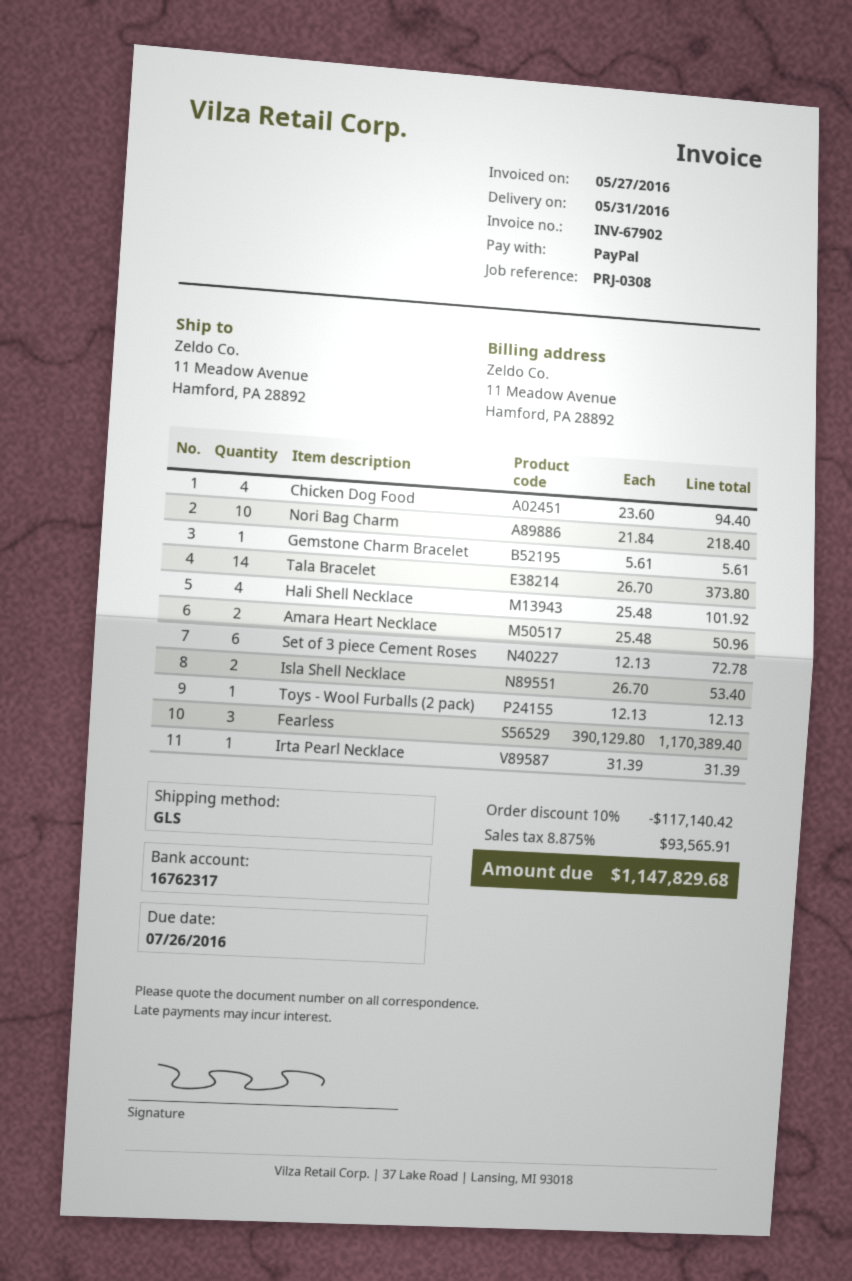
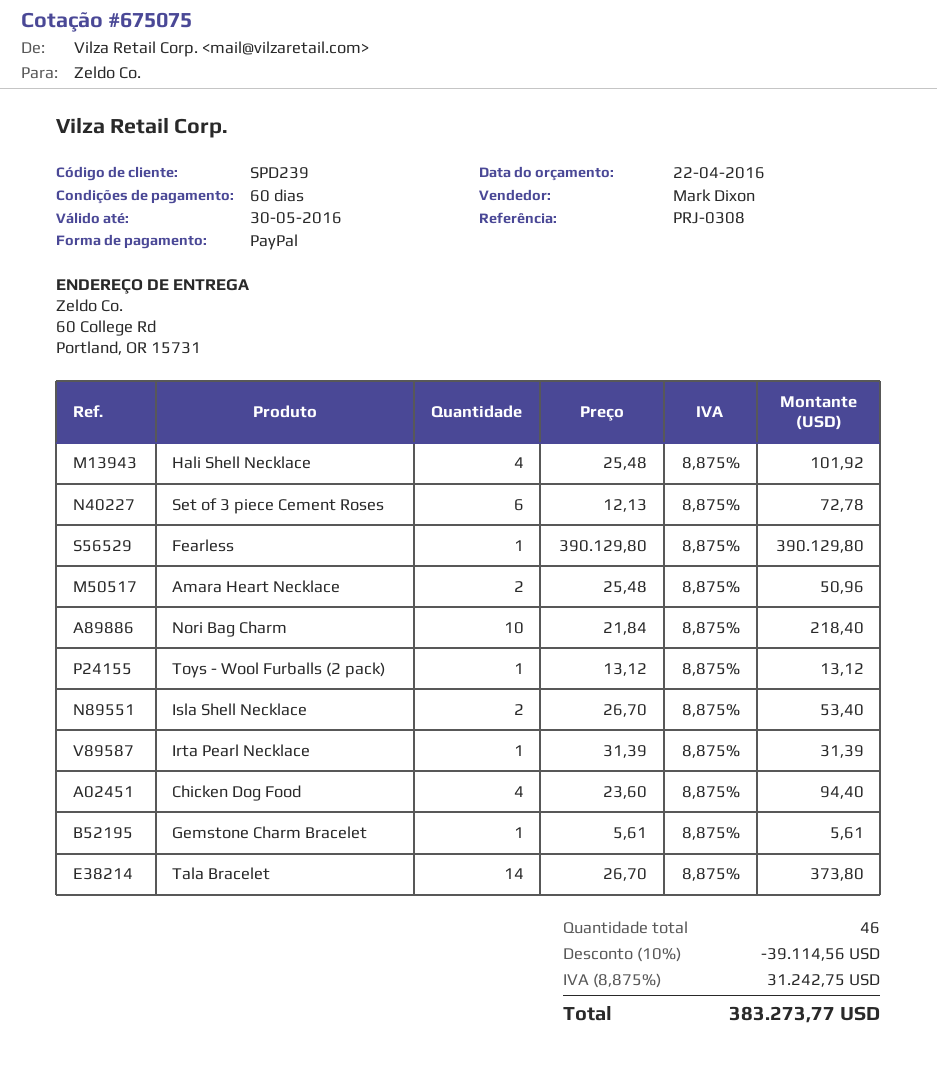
ship to: 11 Meadow Avenue, Hamford, PA 28892 -> 60 College Rd, Portland, OR 15731
Toys - Wool Furballs (2 pack): 1 x 12.13 = 12.13 -> 1 x 13.12 = 13.12
Fearless: 3 x 390129.80 = 1170389.40 -> 1 x 390129.80 = 390129.80
discount: 10% = 117140.42 -> 10% = 39114.56
tax: 8.875% = 93565.91 -> 8.875% = 31242.75
total: 1147829.68 -> 383273.77

